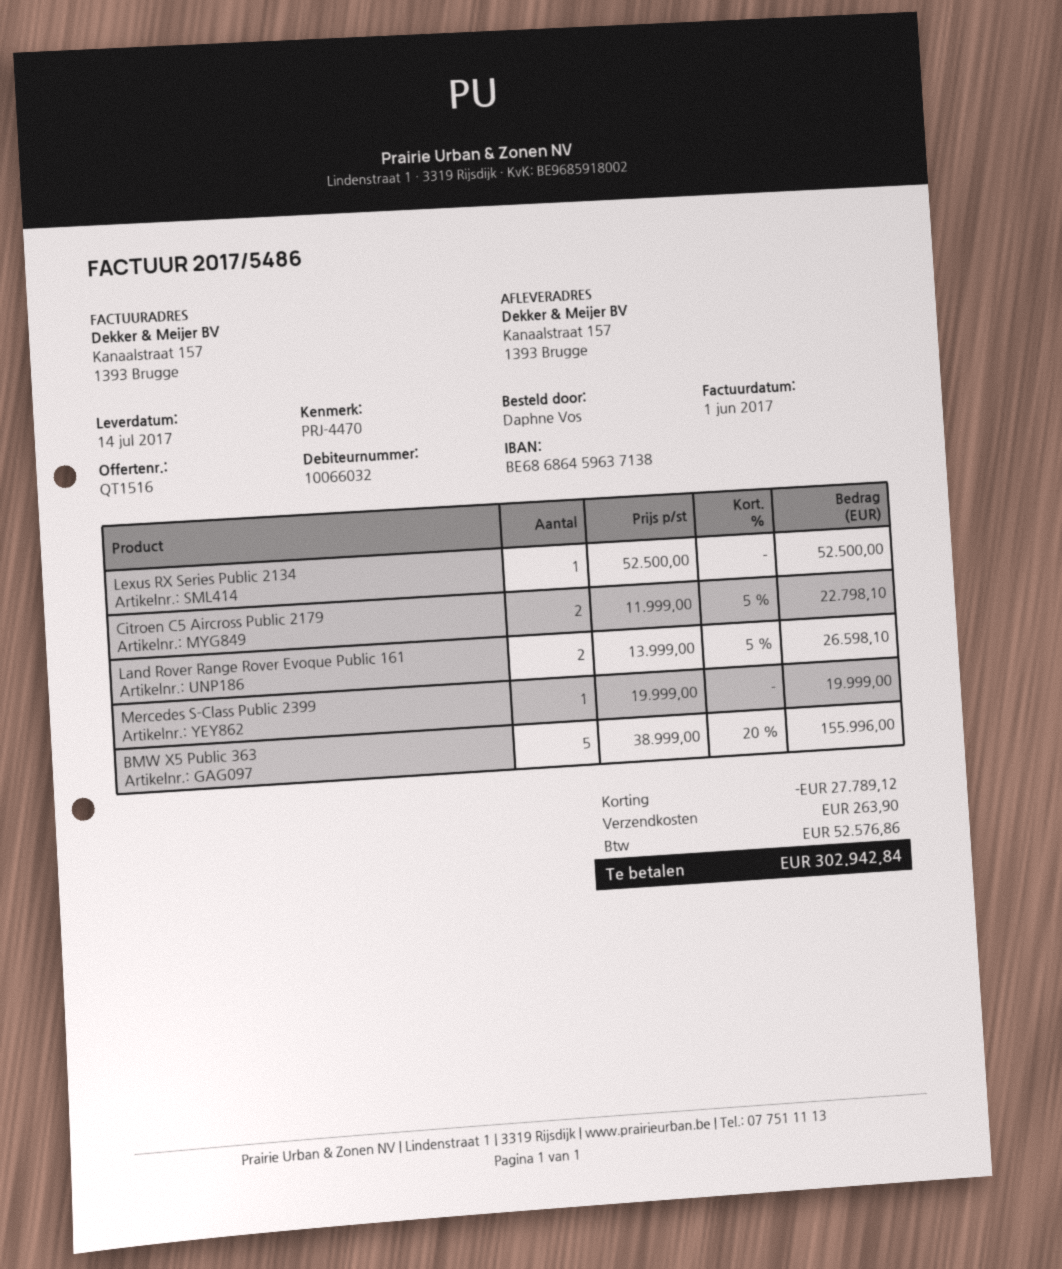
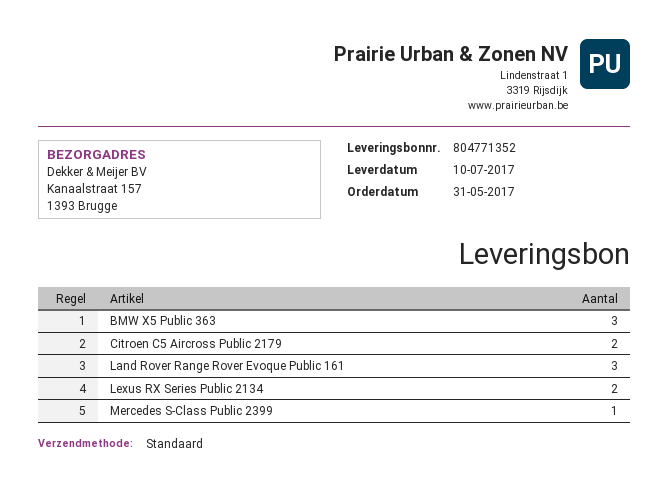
delivery date: 2017-07-14 -> 2017-07-10
Lexus RX Series Public 2134: 1 -> 2
Land Rover Range Rover Evoque Public 161: 2 -> 3
BMW X5 Public 363: 5 -> 3

